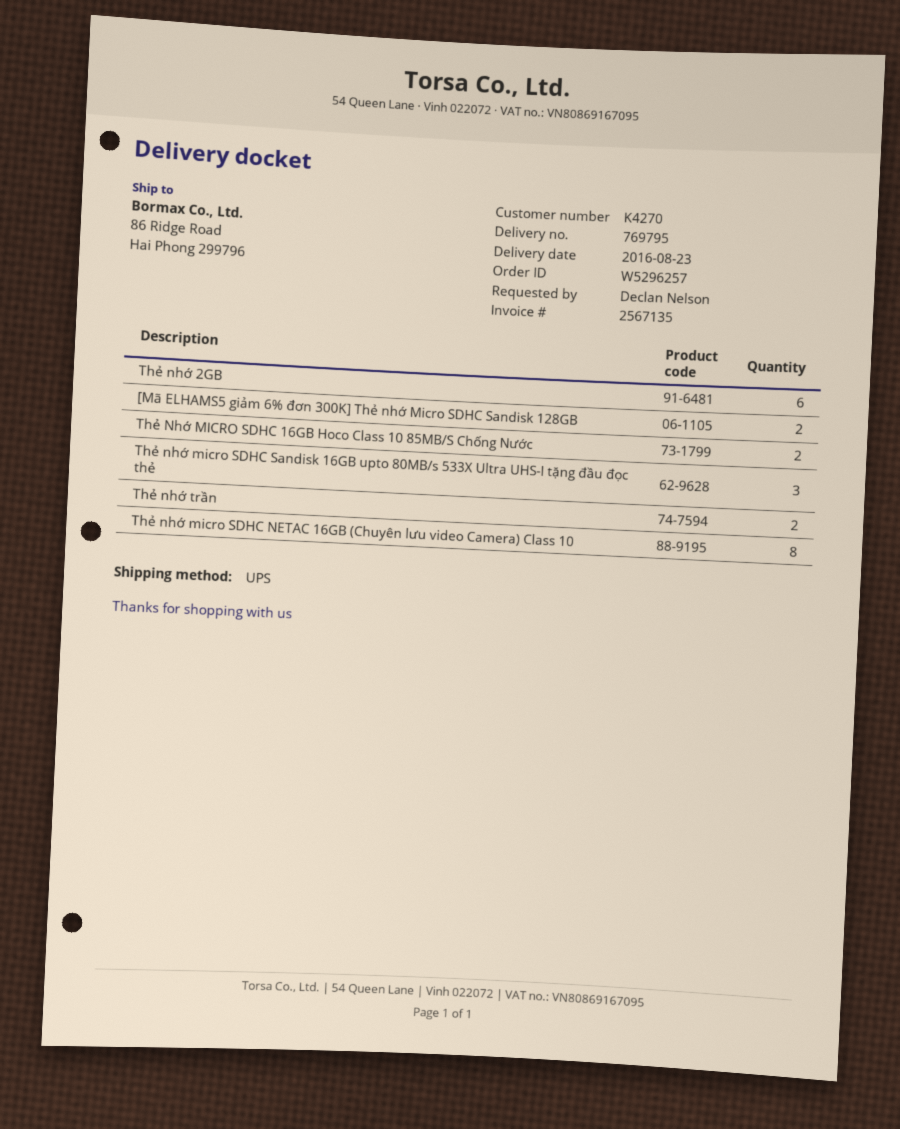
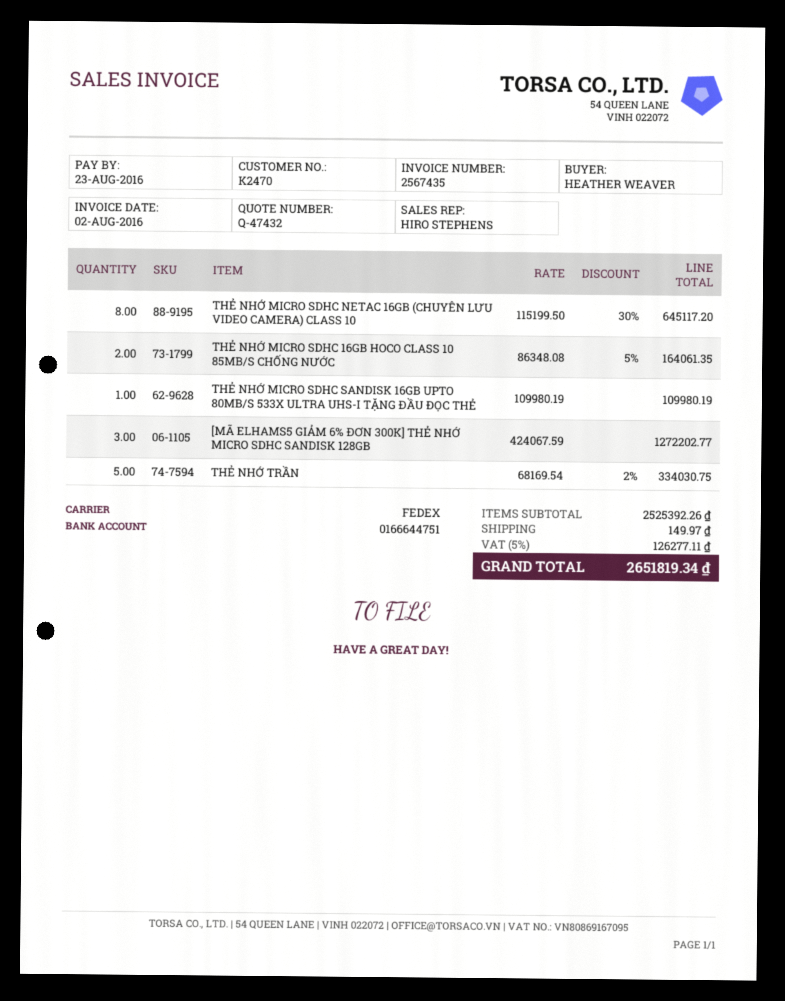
invoice number: 2567135 -> 2567435
customer number: K4270 -> K2470
ordered by: Declan Nelson -> HEATHER WEAVER
shipping method: UPS -> FedEx
Thẻ nhớ 2GB: 6 -> none
[Mã ELHAMS5 giảm 6% đơn 300K] Thẻ nhớ Micro SDHC Sandisk 128GB: 2 -> 3
Thẻ nhớ micro SDHC Sandisk 16GB upto 80MB/s 533X Ultra UHS-I tặng đầu đọc thẻ: 3 -> 1
Thẻ nhớ trần: 2 -> 5

